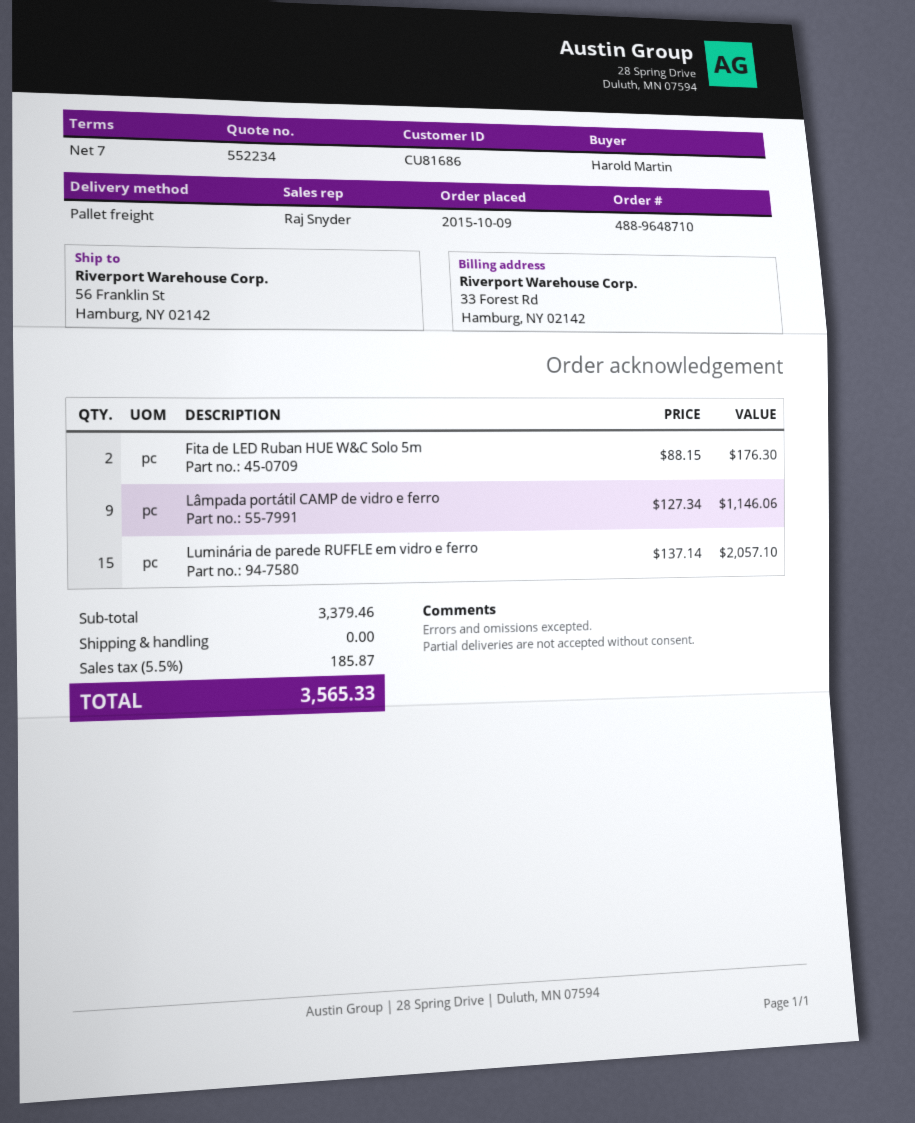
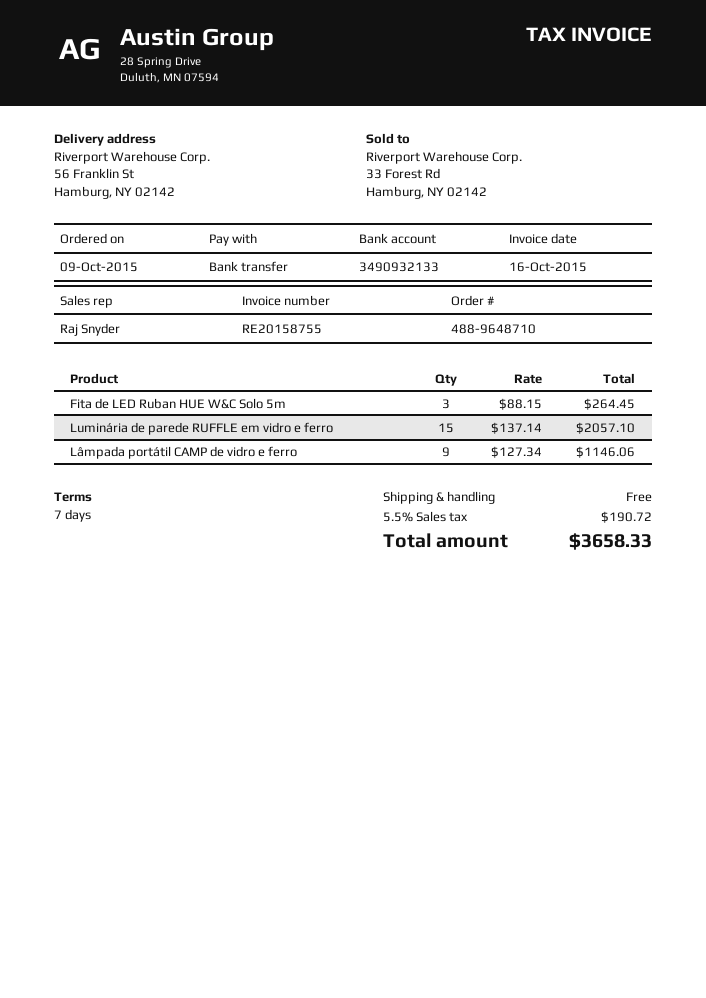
Fita de LED Ruban HUE W&C Solo 5m: 2 x 88.15 = 176.30 -> 3 x 88.15 = 264.45
tax: 5.5% = 185.87 -> 5.5% = 190.72
total: 3565.33 -> 3658.33

